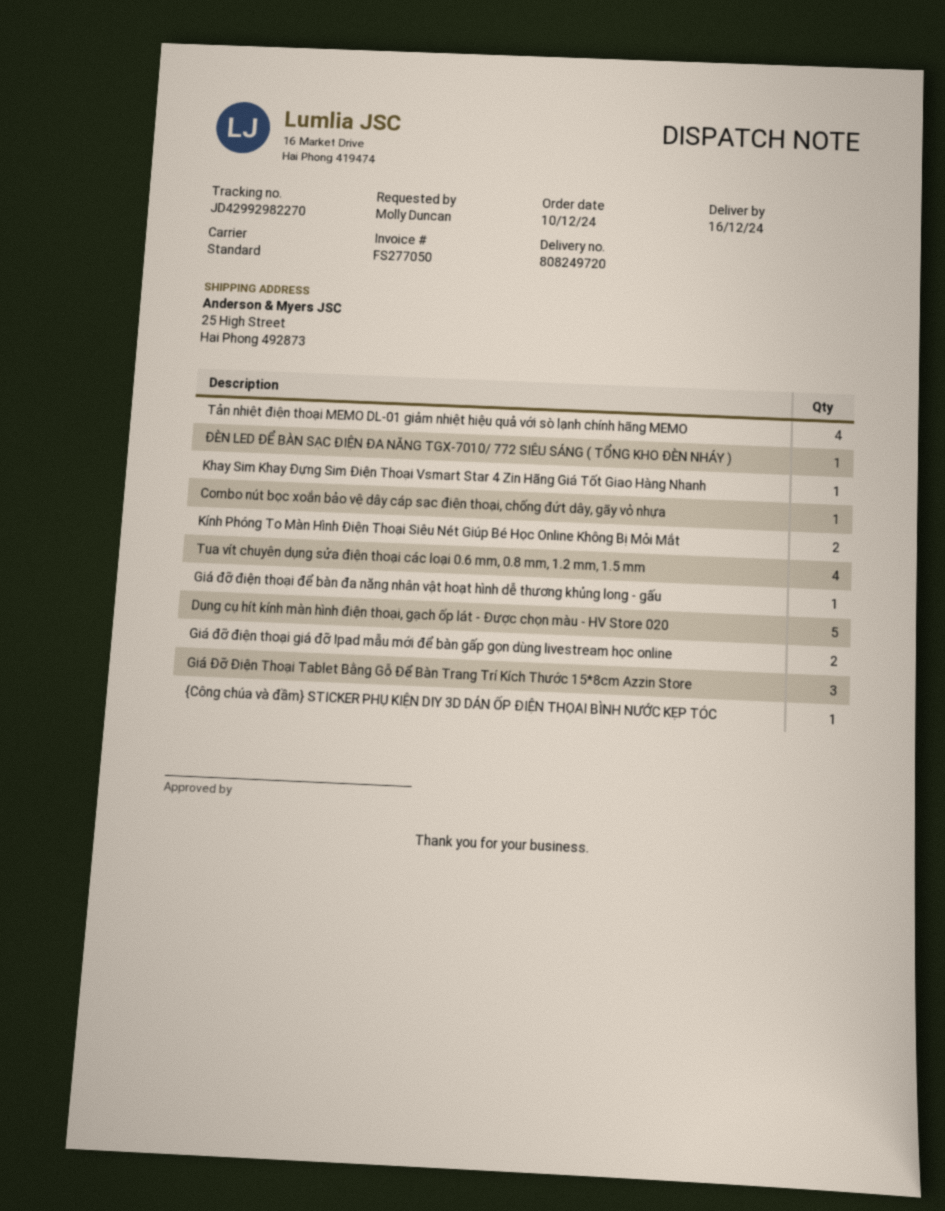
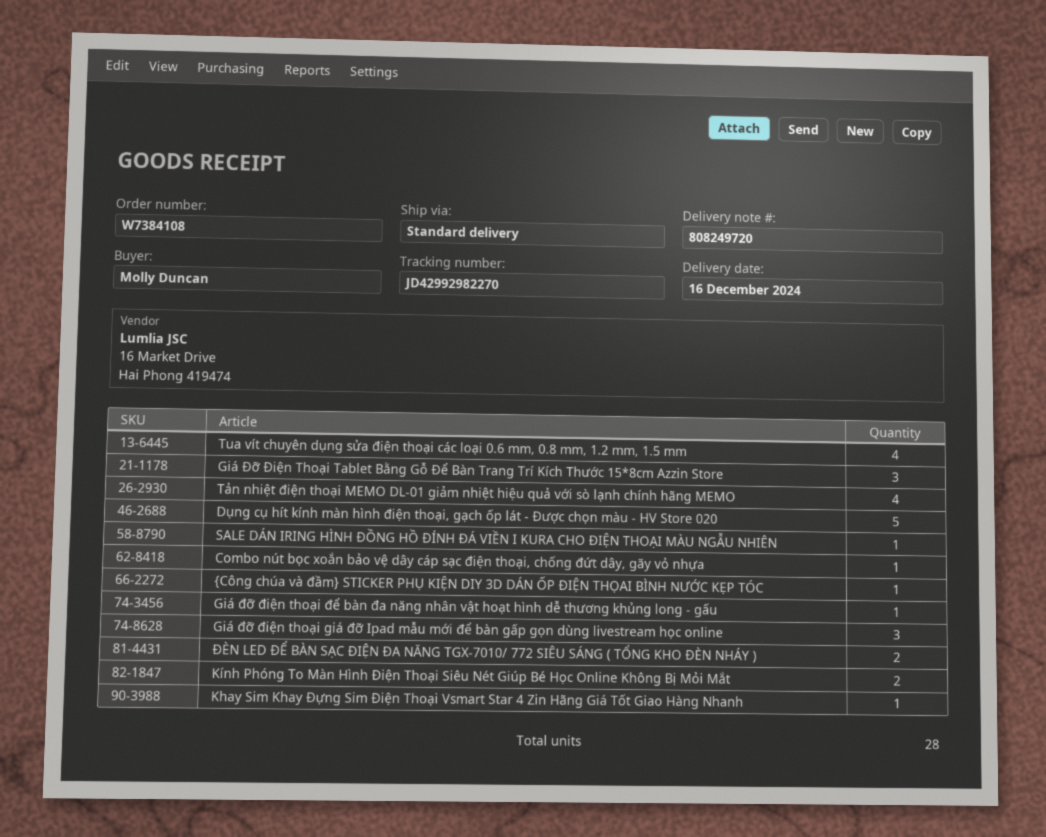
ĐÈN LED ĐỂ BÀN SẠC ĐIỆN ĐA NĂNG TGX-7010/ 772 SIÊU SÁNG ( TỔNG KHO ĐÈN NHÁY ): 1 -> 2
Giá đỡ điện thoại giá đỡ Ipad mẫu mới để bàn gấp gọn dùng livestream học online: 2 -> 3
SALE DÁN IRING HÌNH ĐỒNG HỒ ĐÍNH ĐÁ VIỀN I KURA CHO ĐIỆN THOẠI MÀU NGẪU NHIÊN: none -> 1

